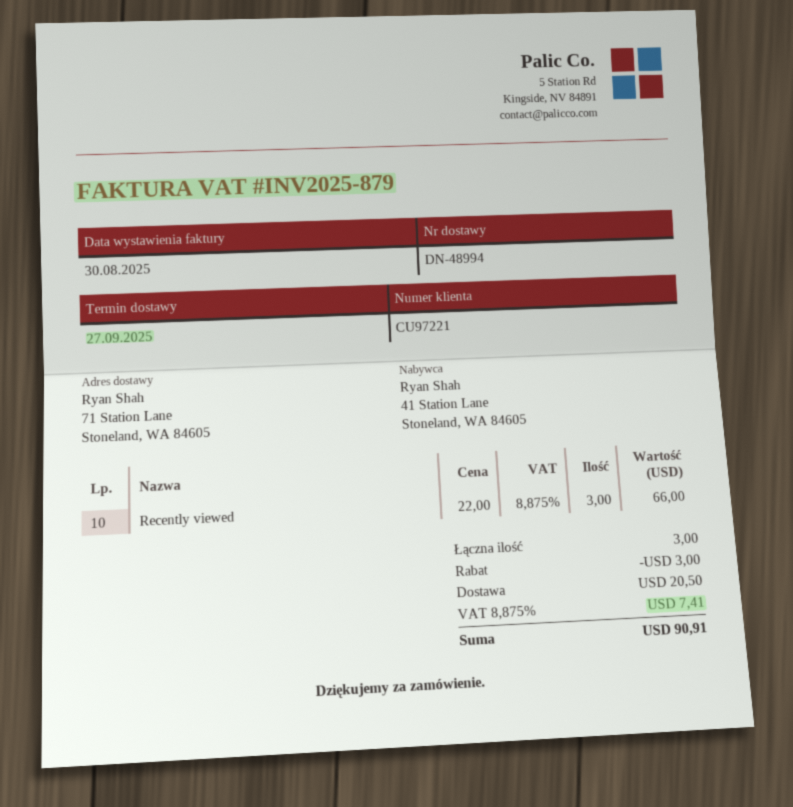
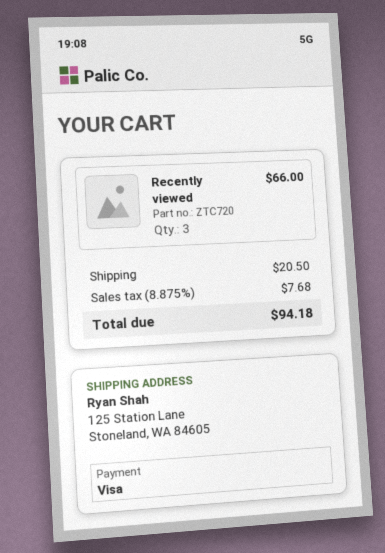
ship to: 71 Station Lane, Stoneland, WA 84605 -> 125 Station Lane, Stoneland, WA 84605
discount: 3.00 -> none
tax: 8.875% = 7.41 -> 8.875% = 7.68
total: 90.91 -> 94.18

